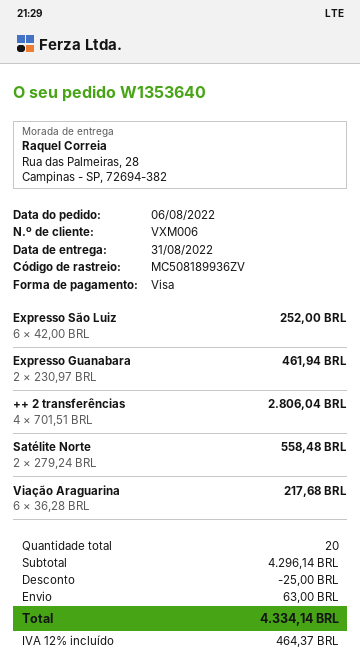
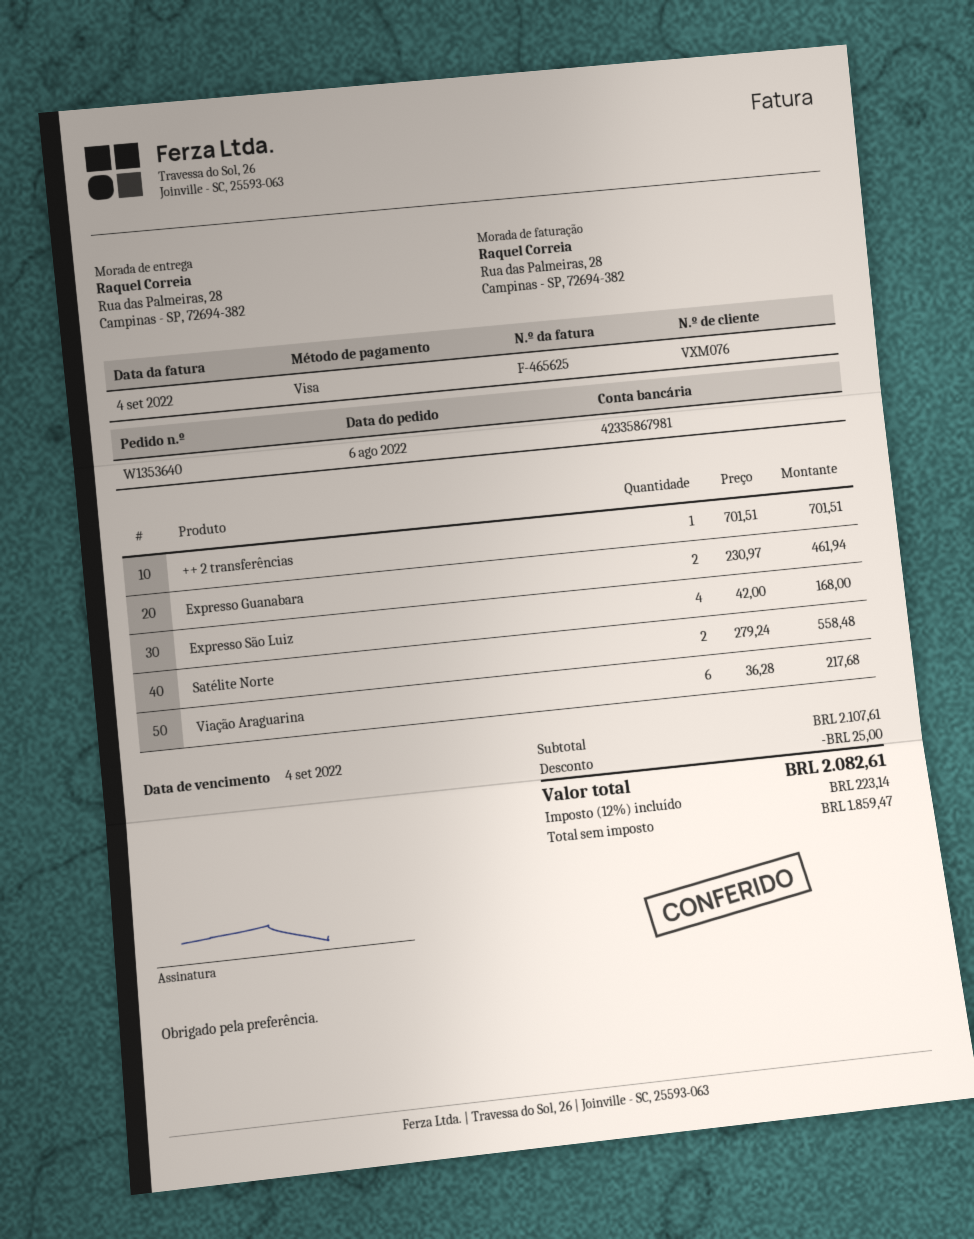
customer number: VXM006 -> VXM076
Expresso São Luiz: 6 x 42.00 = 252.00 -> 4 x 42.00 = 168.00
++ 2 transferências: 4 x 701.51 = 2806.04 -> 1 x 701.51 = 701.51
subtotal: 4296.14 -> 2107.61
shipping: 63.00 -> none
tax: 12% = 464.37 -> 12% = 223.14
total: 4334.14 -> 2082.61

